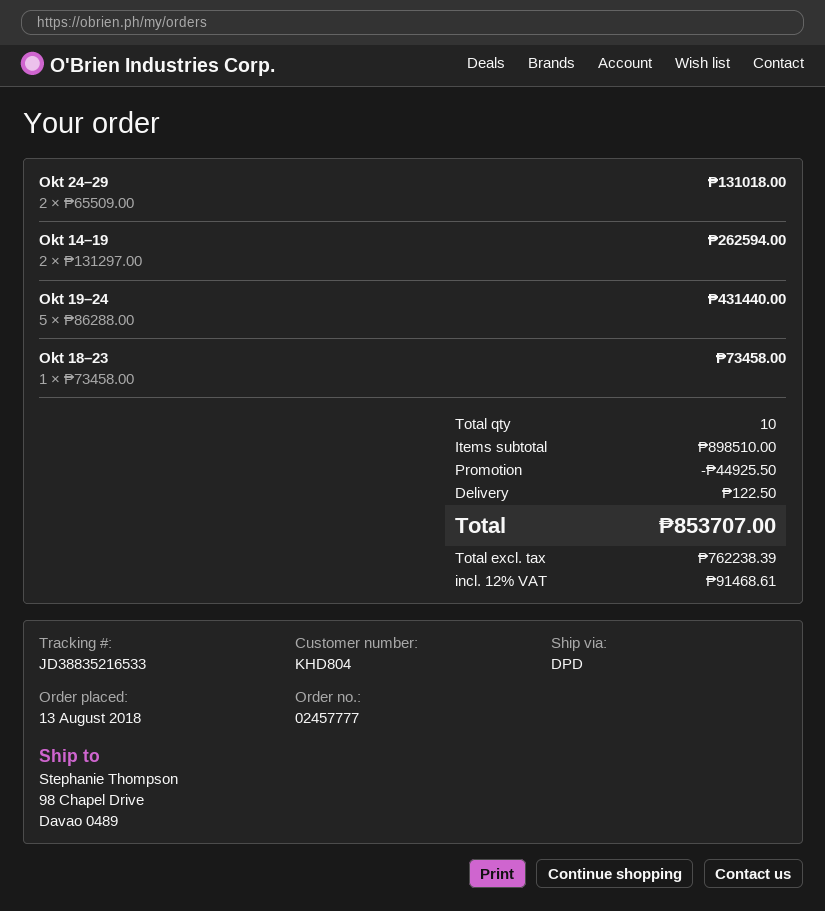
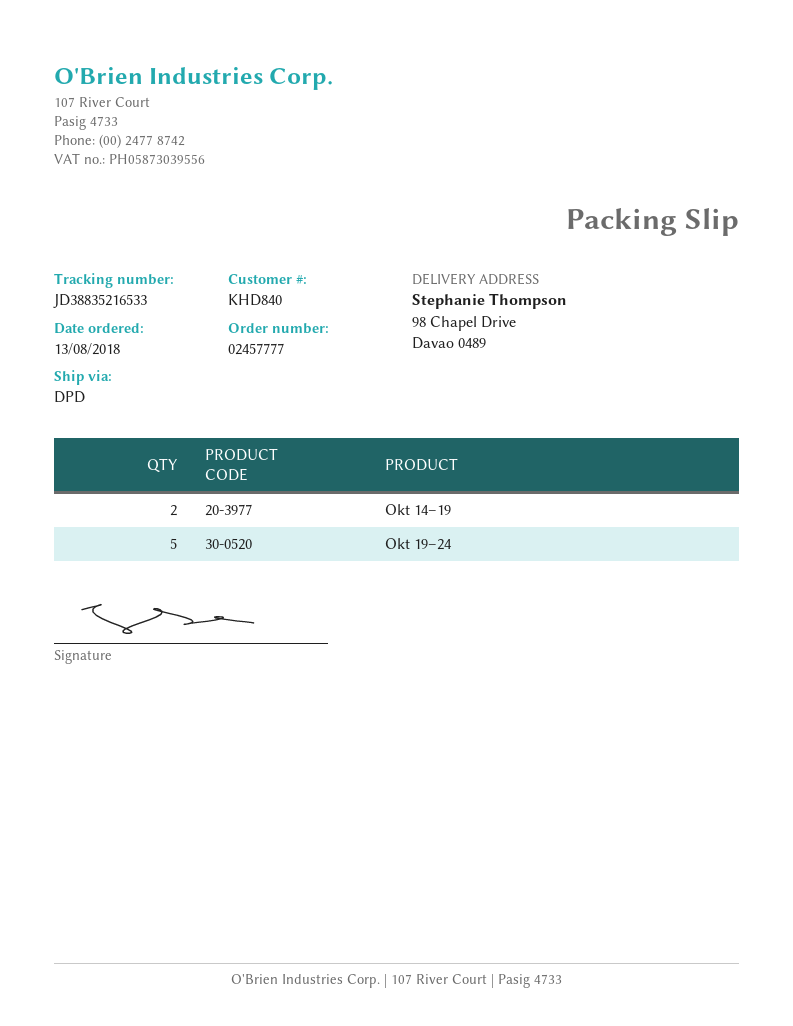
customer number: KHD804 -> KHD840
Okt 24–29: 2 -> none
Okt 18–23: 1 -> none

